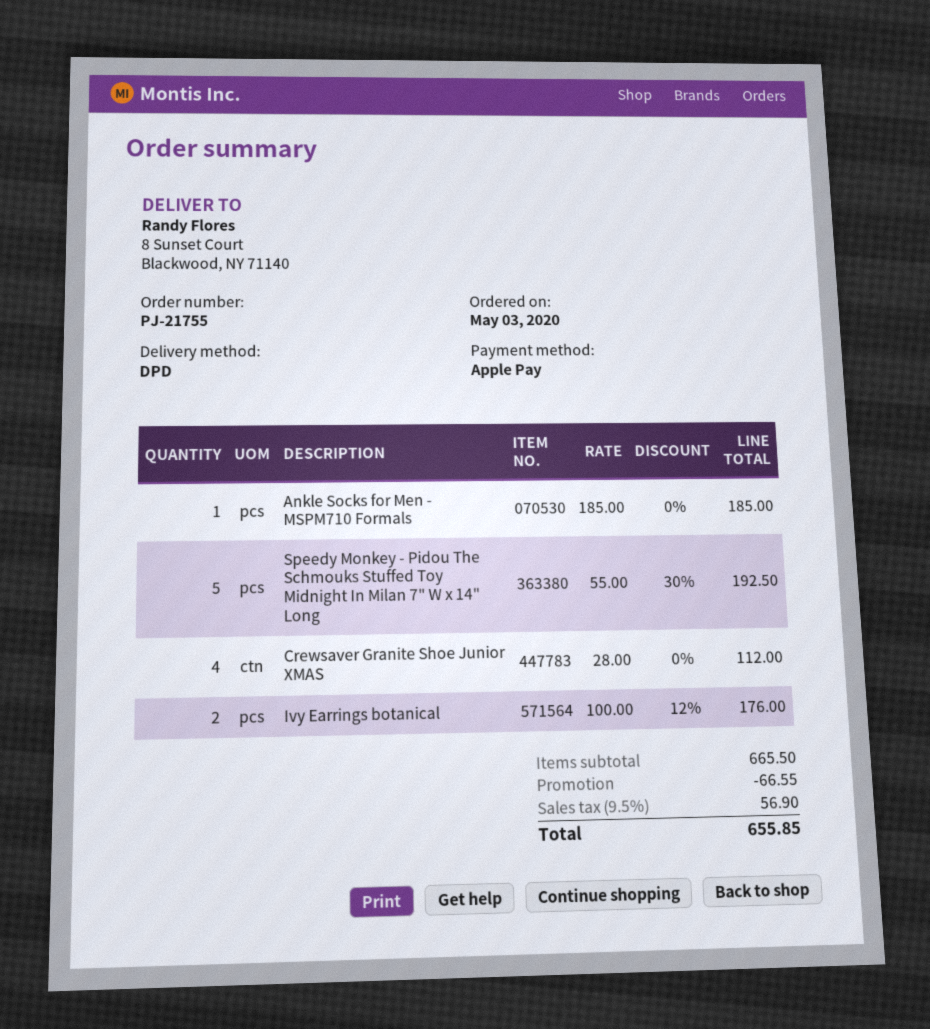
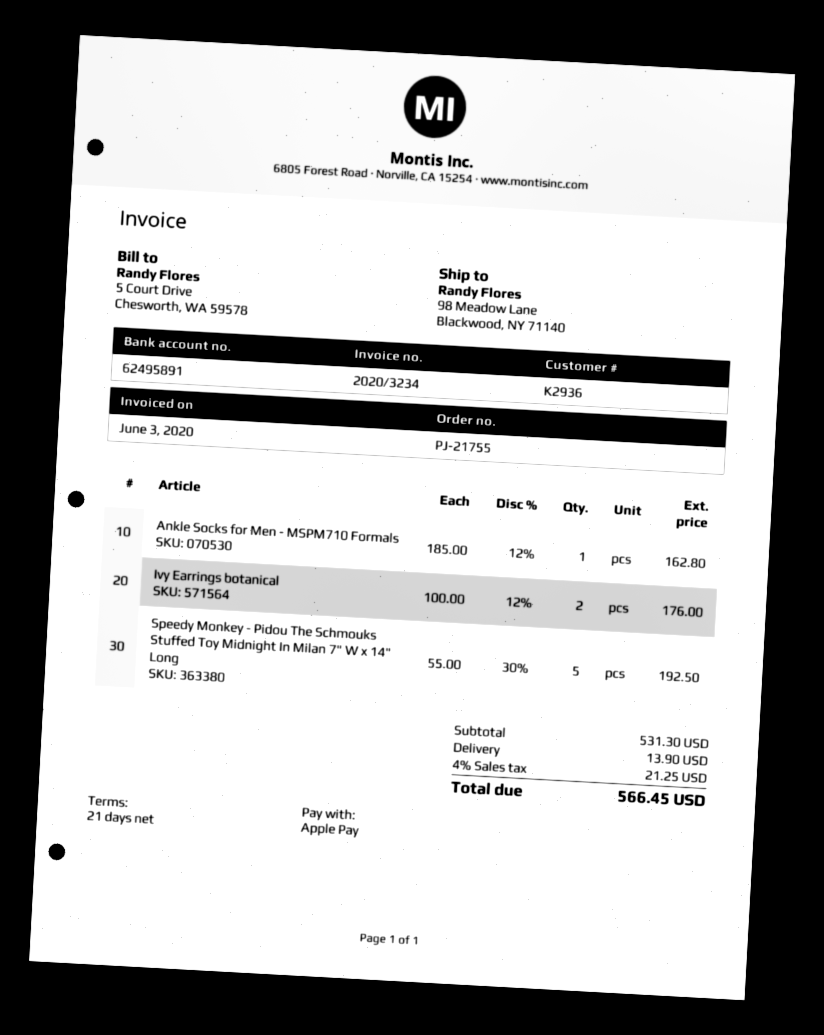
ship to: 8 Sunset Court, Blackwood, NY 71140 -> 98 Meadow Lane, Blackwood, NY 71140
Ankle Socks for Men - MSPM710 Formals: 1 x 185.00 = 185.00 -> 1 x 185.00 - 12% = 162.80
Crewsaver Granite Shoe Junior XMAS: 4 x 28.00 = 112.00 -> none
subtotal: 665.50 -> 531.30
discount: 66.55 -> none
shipping: none -> 13.90
tax: 9.5% = 56.90 -> 4% = 21.25
total: 655.85 -> 566.45

